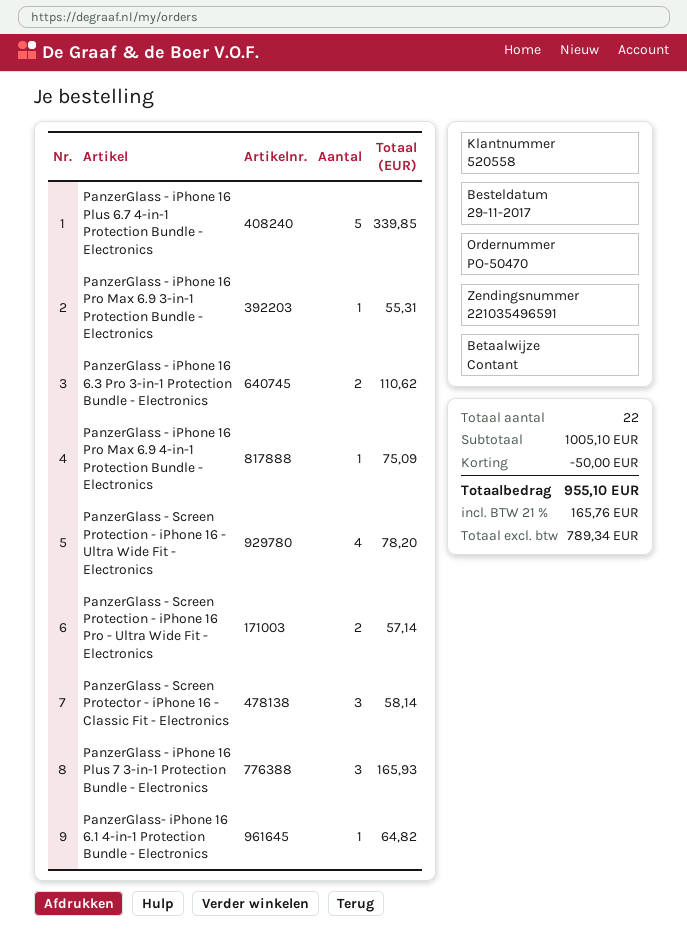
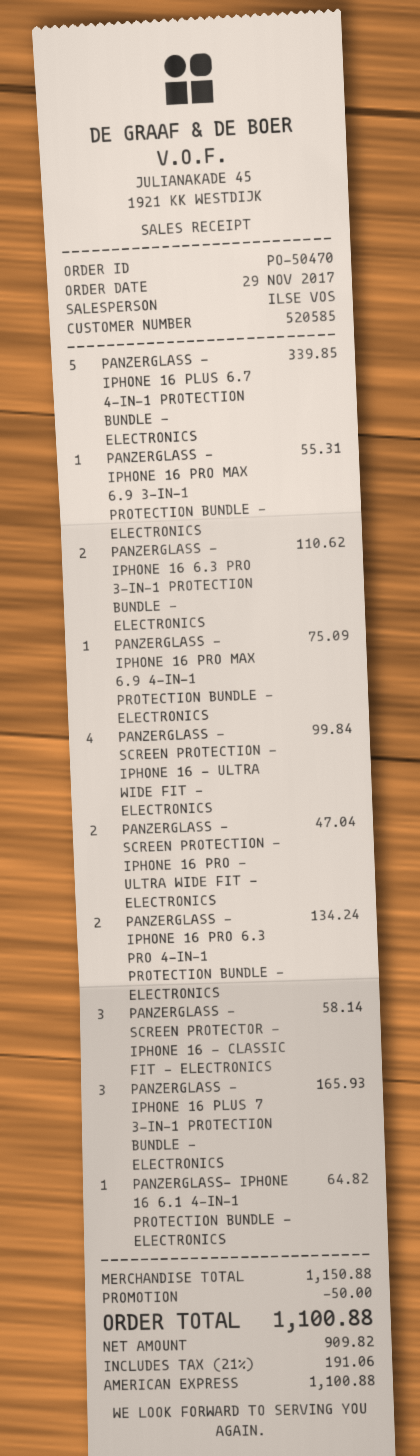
customer number: 520558 -> 520585
payment method: cash -> American Express
PanzerGlass - Screen Protection - iPhone 16 - Ultra Wide Fit - Electronics: 4 for 78.20 -> 4 for 99.84
PanzerGlass - Screen Protection - iPhone 16 Pro - Ultra Wide Fit - Electronics: 2 for 57.14 -> 2 for 47.04
PANZERGLASS - IPHONE 16 PRO 6.3 PRO 4-IN-1 PROTECTION BUNDLE - ELECTRONICS: none -> 2 for 134.24
subtotal: 1005.10 -> 1150.88
net: 789.34 -> 909.82
tax: 21% = 165.76 -> 21% = 191.06
total: 955.10 -> 1100.88

